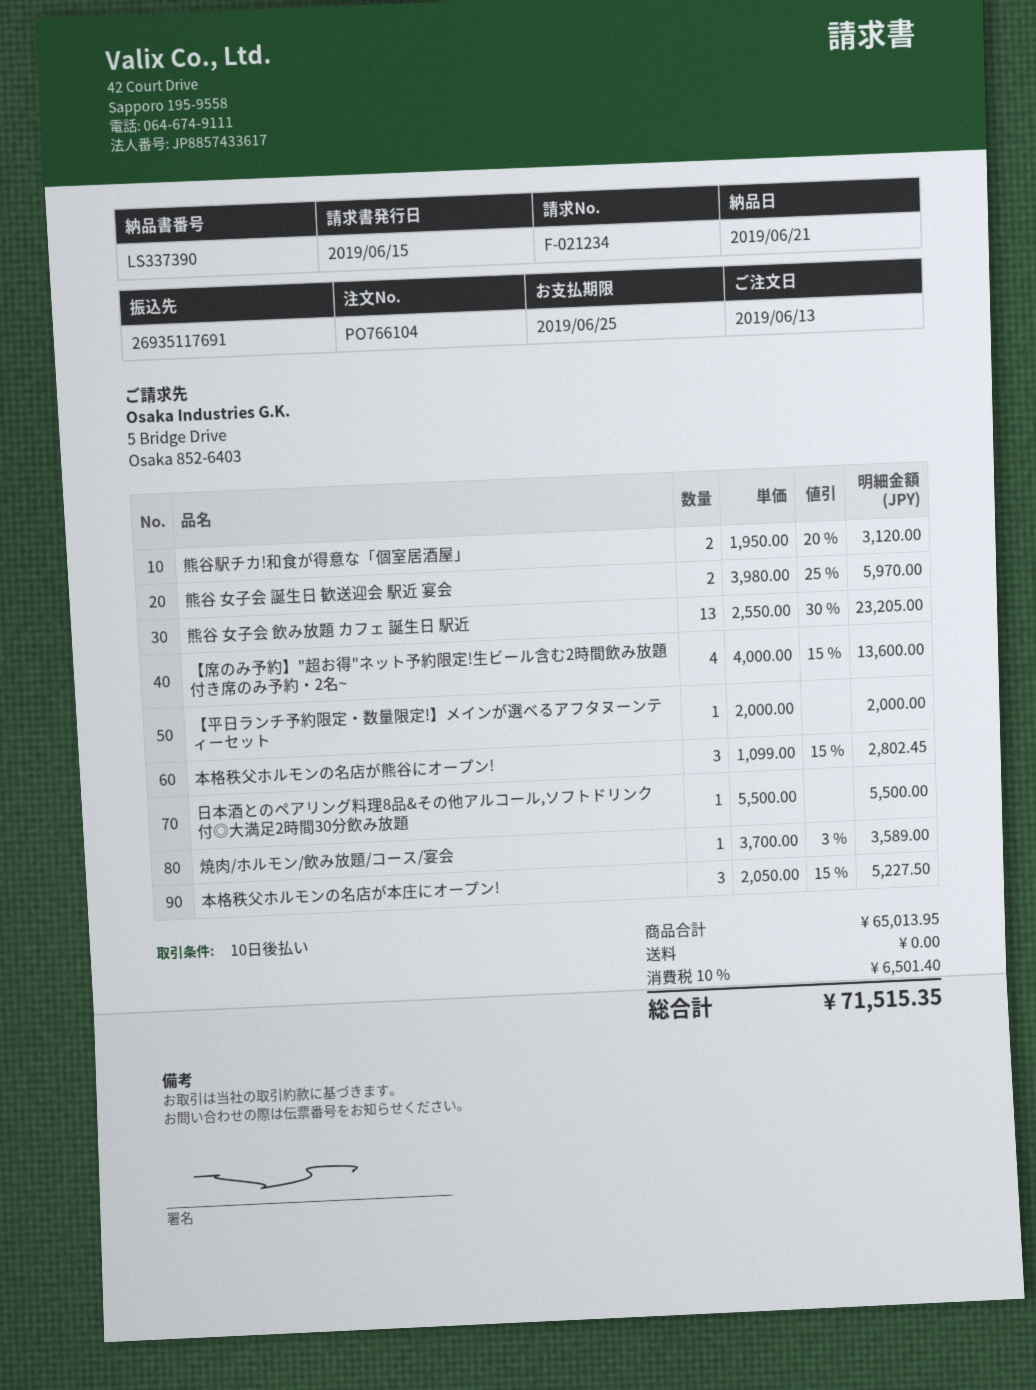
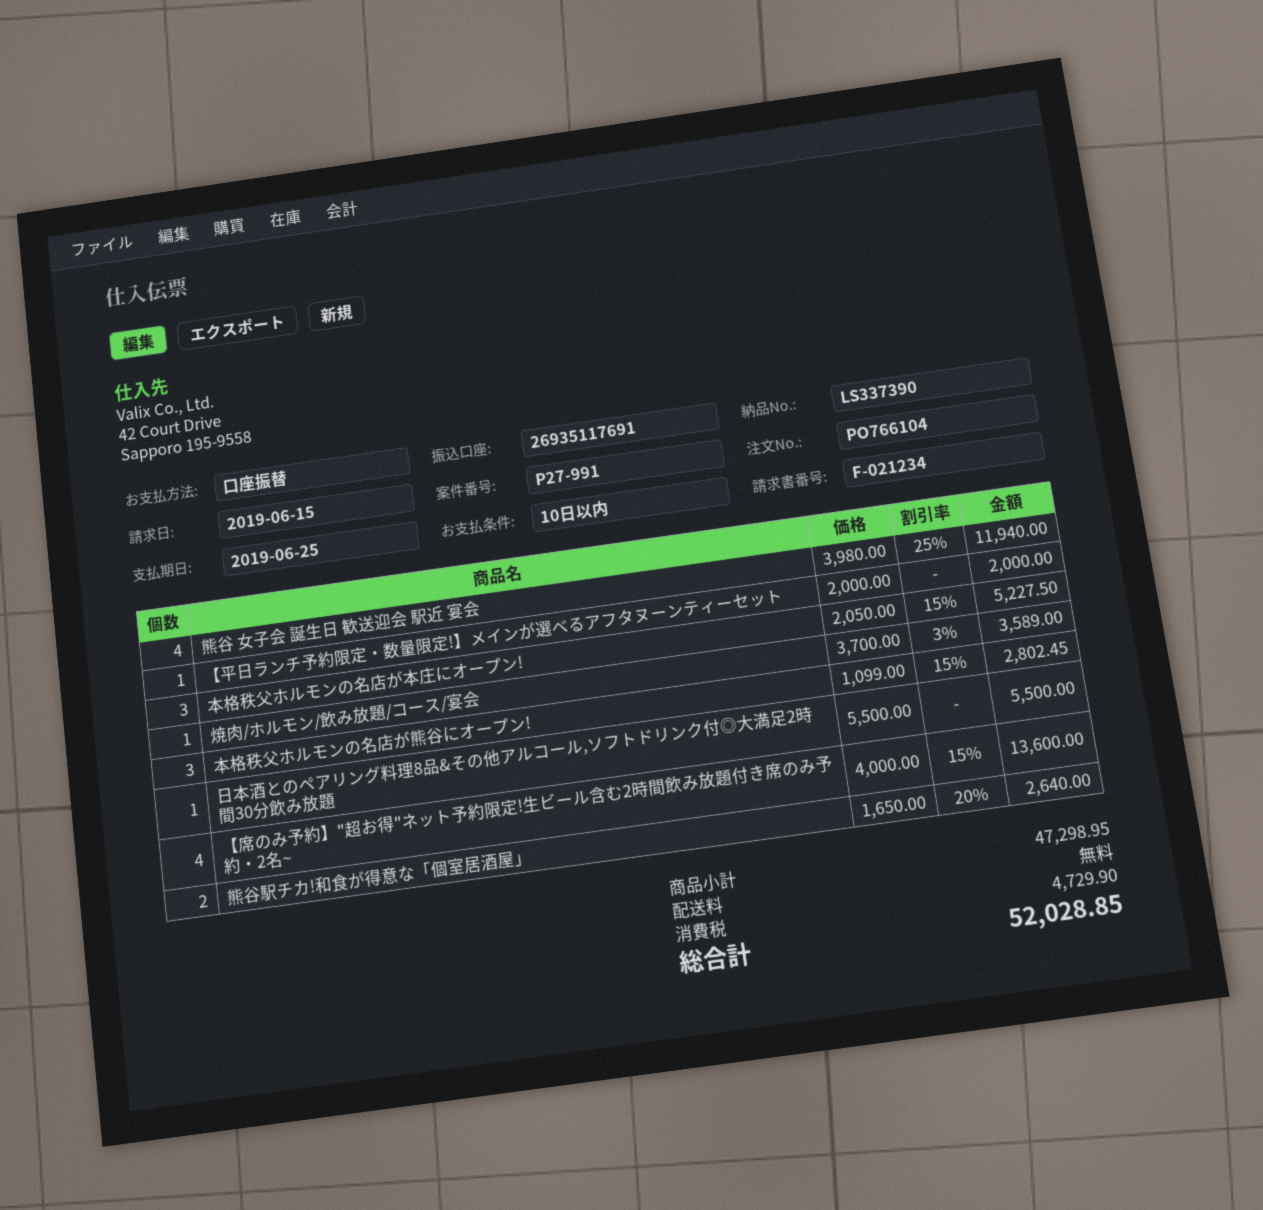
熊谷駅チカ!和食が得意な「個室居酒屋」: 2 x 1950.00 - 20% = 3120.00 -> 2 x 1650.00 - 20% = 2640.00
熊谷 女子会 誕生日 歓送迎会 駅近 宴会: 2 x 3980.00 - 25% = 5970.00 -> 4 x 3980.00 - 25% = 11940.00
熊谷 女子会 飲み放題 カフェ 誕生日 駅近: 13 x 2550.00 - 30% = 23205.00 -> none
subtotal: 65013.95 -> 47298.95
tax: 6501.40 -> 4729.90
total: 71515.35 -> 52028.85

